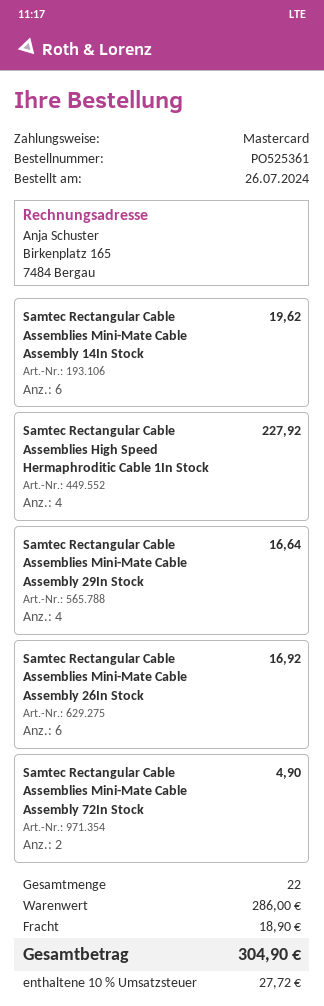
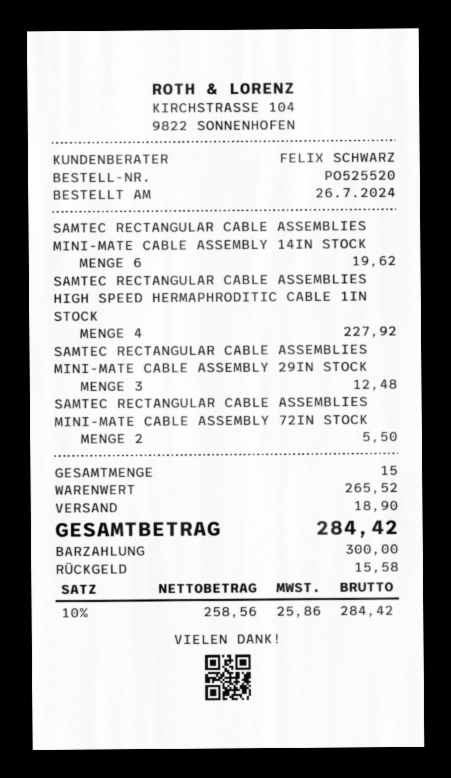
order number: PO525361 -> PO525520
payment method: Mastercard -> cash
Samtec Rectangular Cable Assemblies Mini-Mate Cable Assembly 29In Stock: 4 for 16.64 -> 3 for 12.48
Samtec Rectangular Cable Assemblies Mini-Mate Cable Assembly 26In Stock: 6 for 16.92 -> none
Samtec Rectangular Cable Assemblies Mini-Mate Cable Assembly 72In Stock: 2 for 4.90 -> 2 for 5.50
total quantity: 22 -> 15
subtotal: 286.00 -> 265.52
tax: 10% = 27.72 -> 10% = 25.86
total: 304.90 -> 284.42

